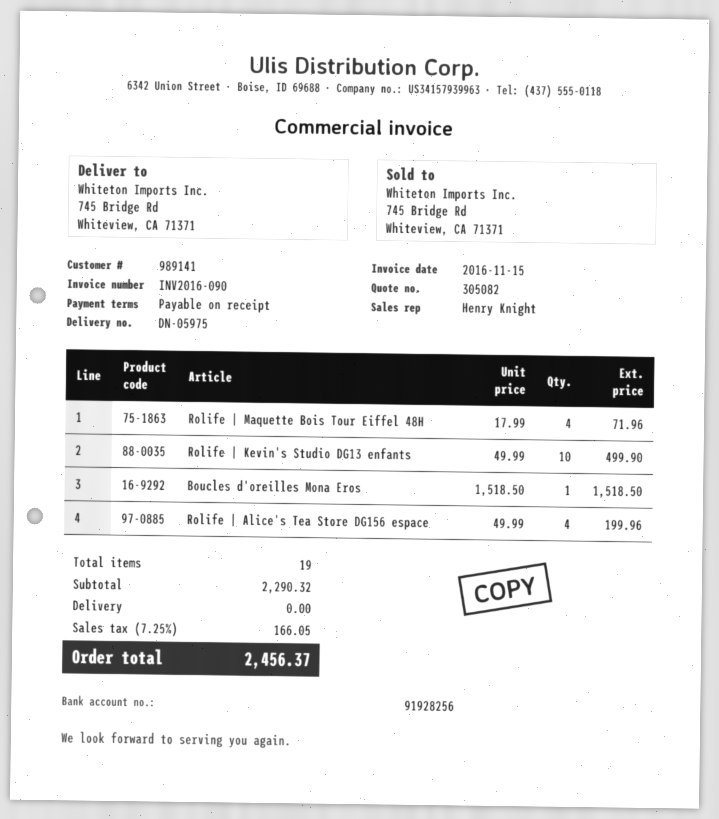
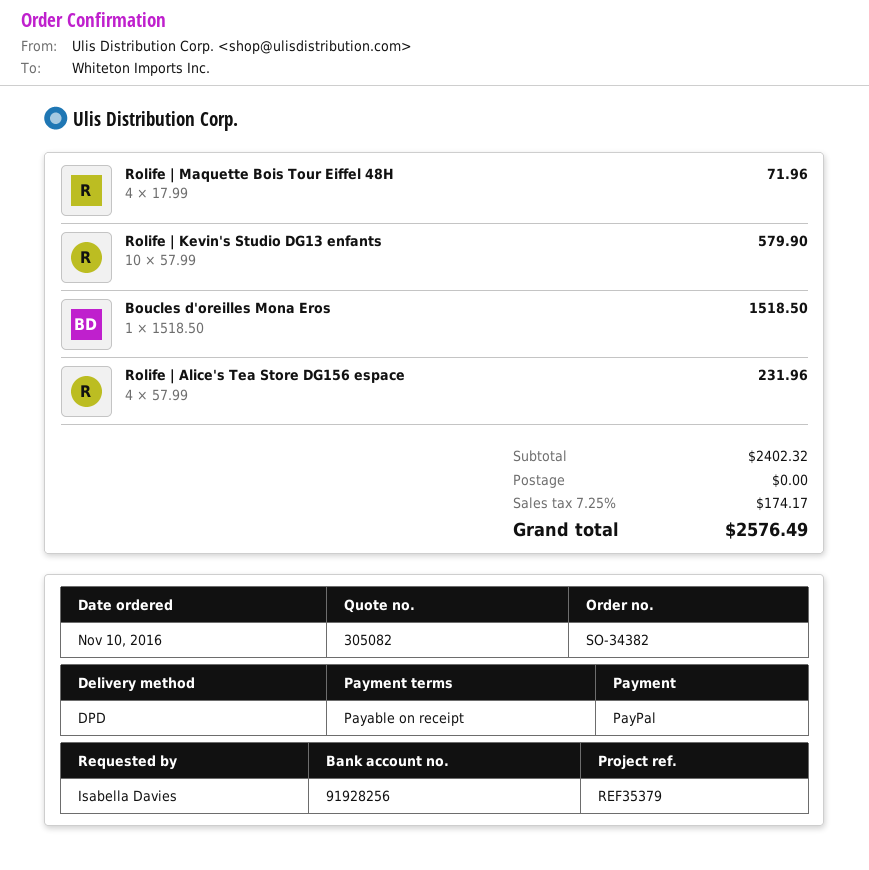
Rolife | Kevin's Studio DG13 enfants: 10 x 49.99 = 499.90 -> 10 x 57.99 = 579.90
Rolife | Alice's Tea Store DG156 espace: 4 x 49.99 = 199.96 -> 4 x 57.99 = 231.96
subtotal: 2290.32 -> 2402.32
tax: 7.25% = 166.05 -> 7.25% = 174.17
total: 2456.37 -> 2576.49

